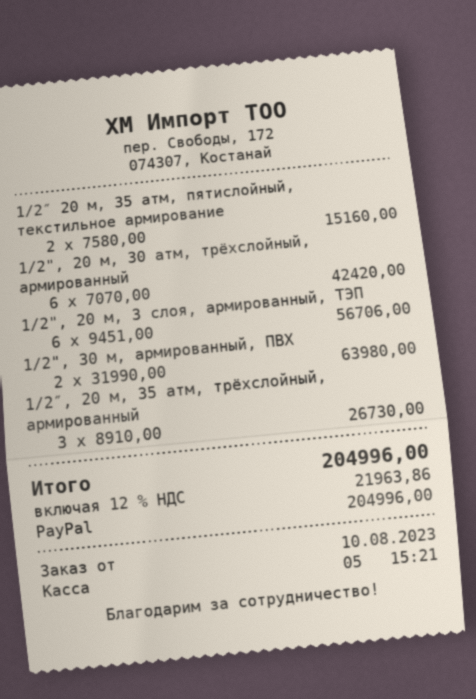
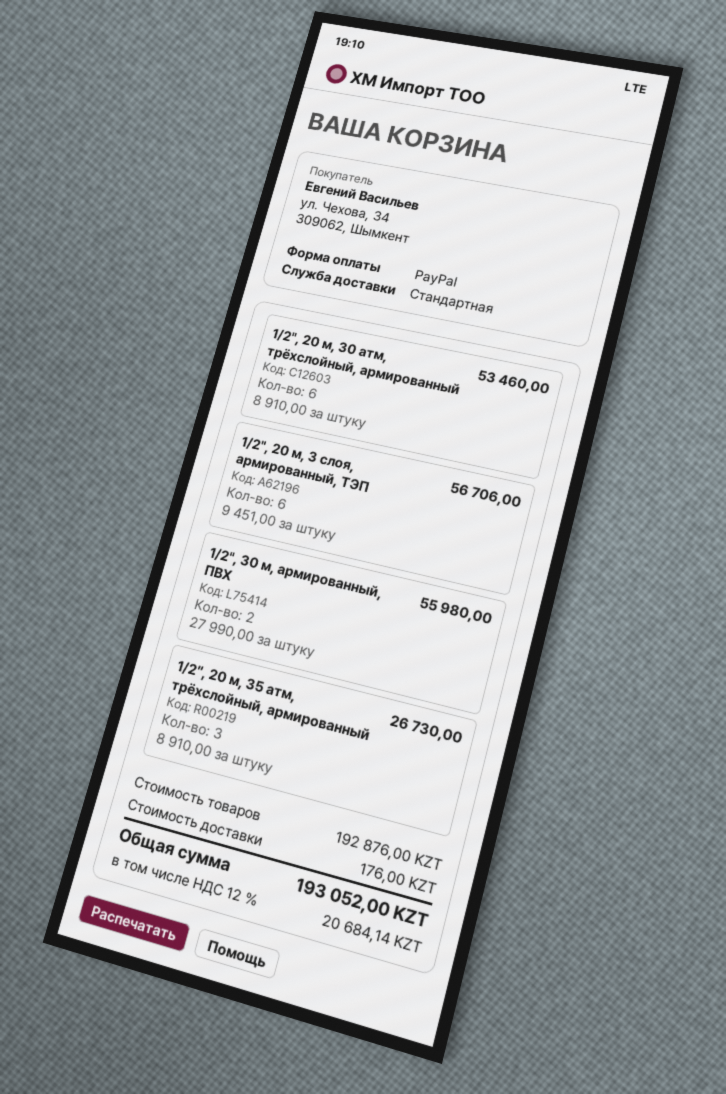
1/2″ 20 м, 35 атм, пятислойный, текстильное армирование: 2 x 7580.00 = 15160.00 -> none
1/2", 20 м, 30 атм, трёхслойный, армированный: 6 x 7070.00 = 42420.00 -> 6 x 8910.00 = 53460.00
1/2", 30 м, армированный, ПВХ: 2 x 31990.00 = 63980.00 -> 2 x 27990.00 = 55980.00
shipping: none -> 176.00
tax: 12% = 21963.86 -> 12% = 20684.14
total: 204996.00 -> 193052.00

